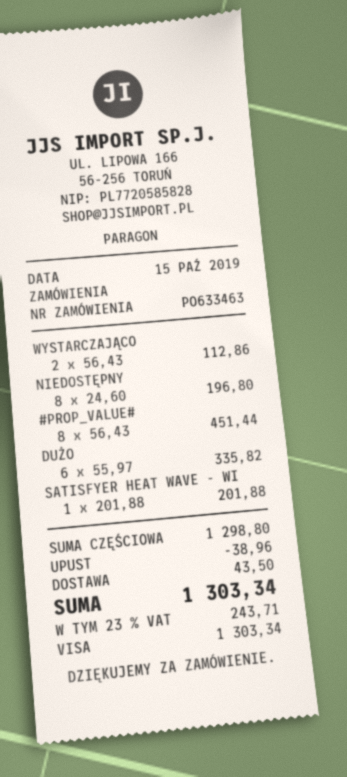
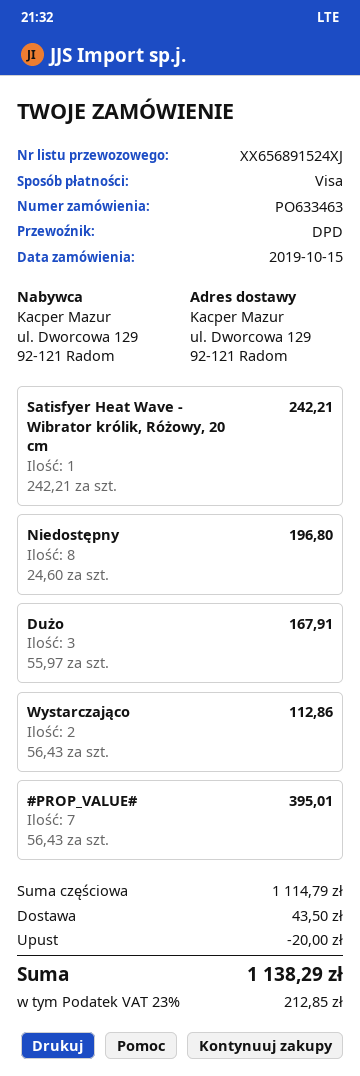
#PROP_VALUE#: 8 x 56.43 = 451.44 -> 7 x 56.43 = 395.01
DUŻO: 6 x 55.97 = 335.82 -> 3 x 55.97 = 167.91
SATISFYER HEAT WAVE - WI: 1 x 201.88 = 201.88 -> 1 x 242.21 = 242.21
subtotal: 1298.80 -> 1114.79
discount: 38.96 -> 20.00
tax: 23% = 243.71 -> 23% = 212.85
total: 1303.34 -> 1138.29

